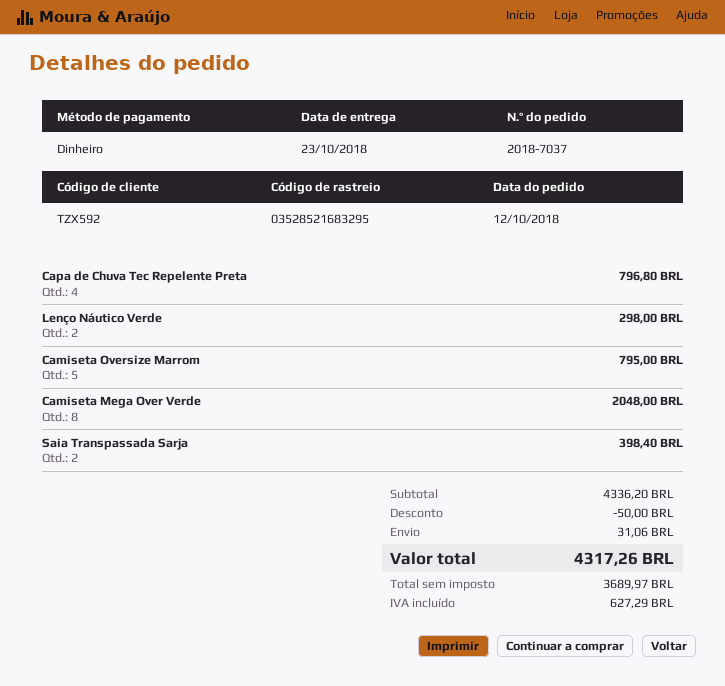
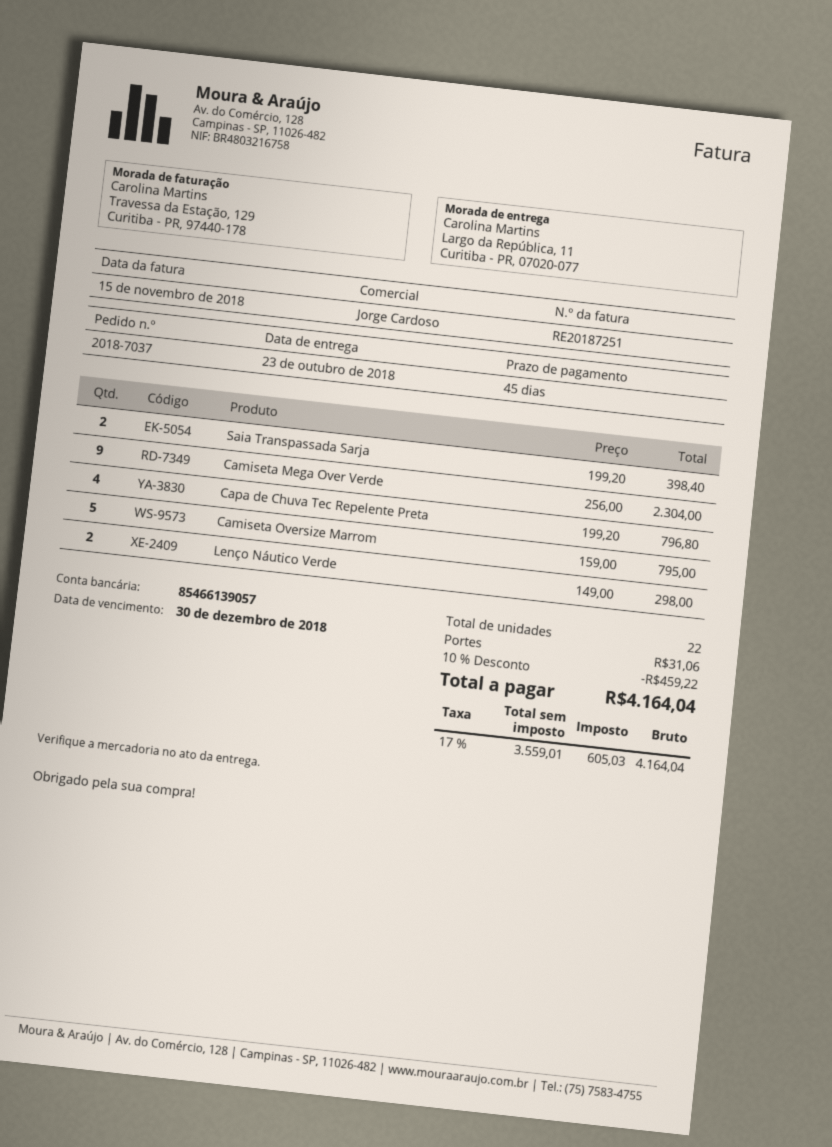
Camiseta Mega Over Verde: 8 for 2048.00 -> 9 for 2304.00
discount: 50.00 -> 459.22
net: 3689.97 -> 3559.01
tax: 627.29 -> 605.03
total: 4317.26 -> 4164.04

